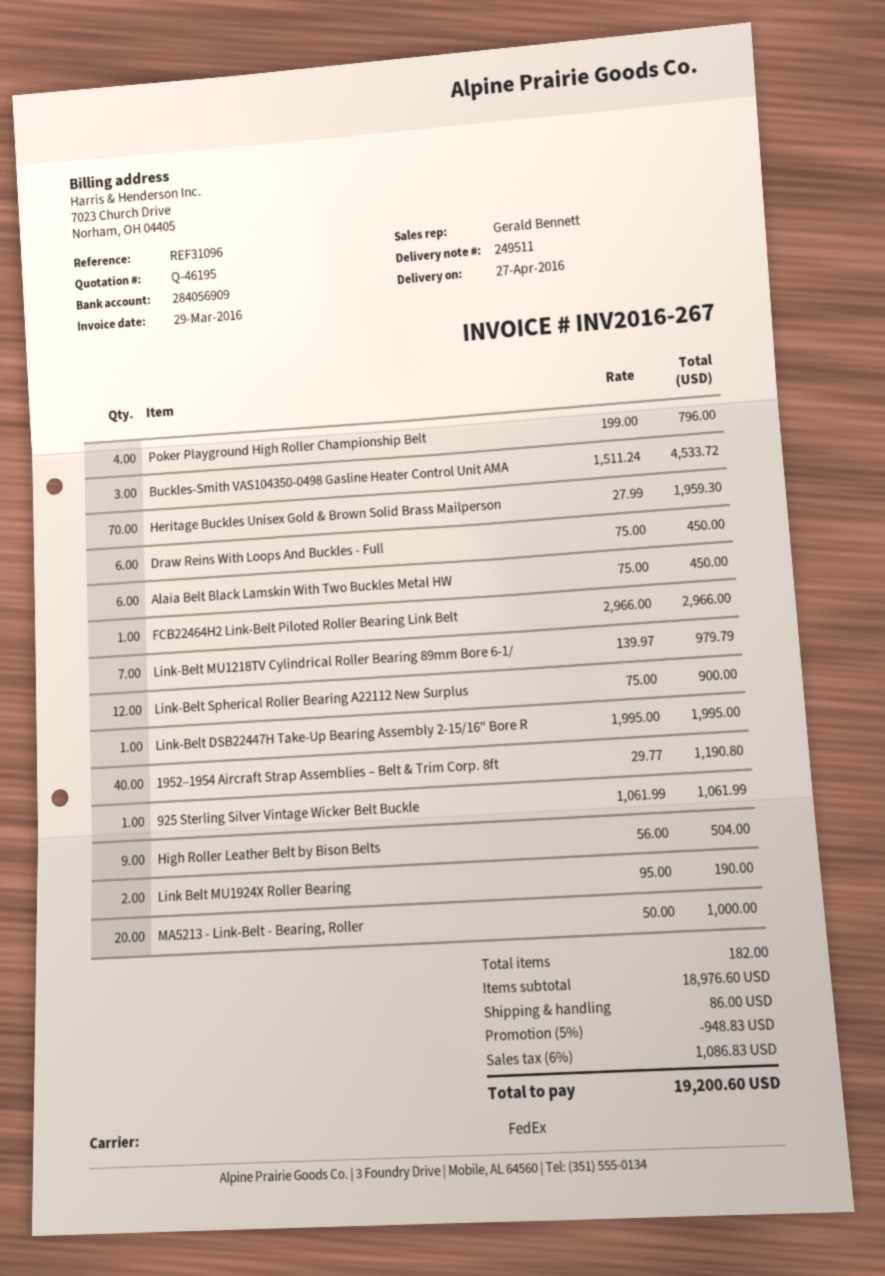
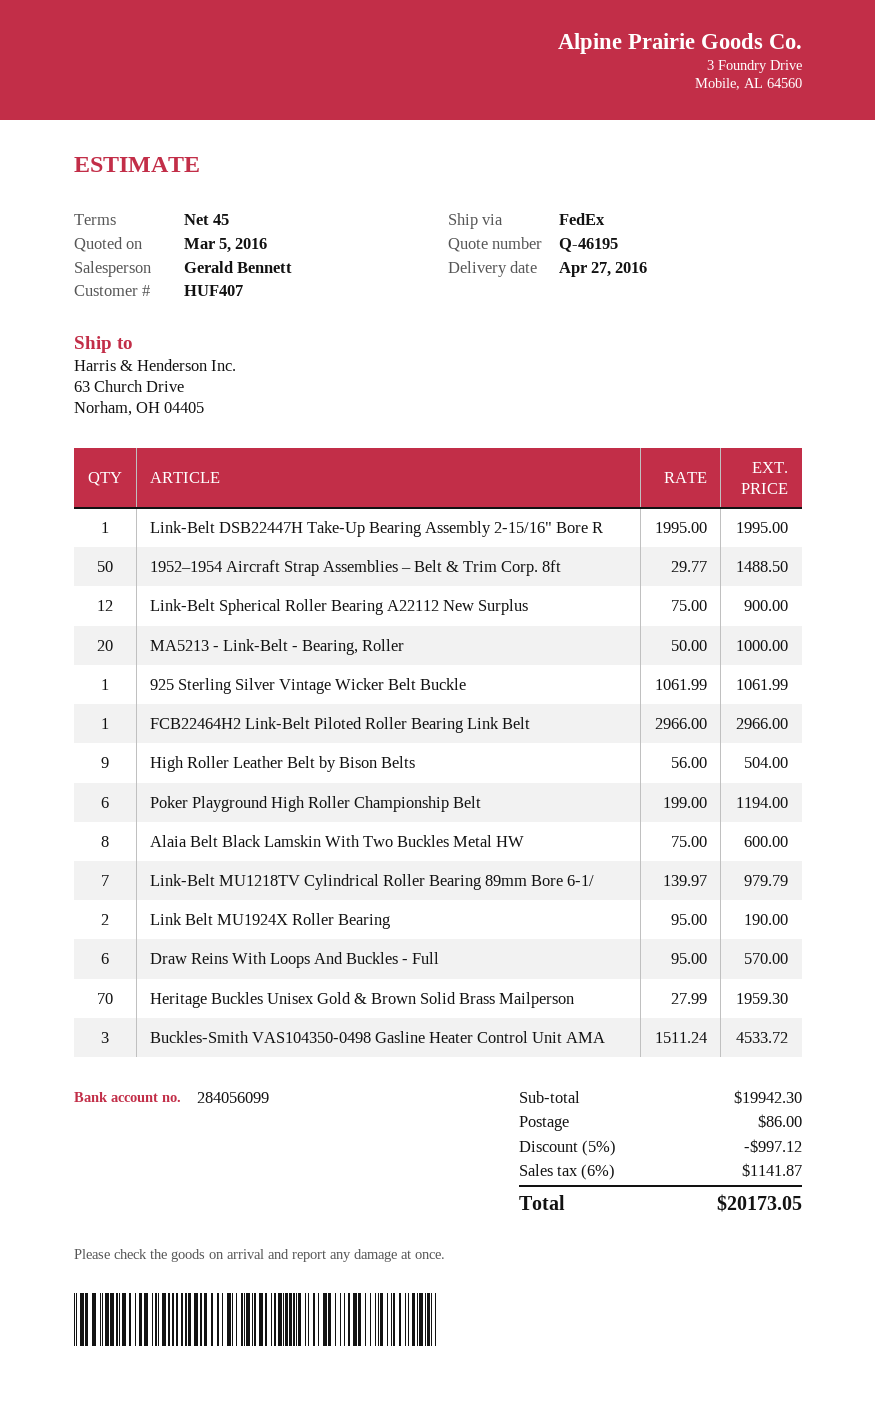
bank account: 284056909 -> 284056099
Poker Playground High Roller Championship Belt: 4 x 199.00 = 796.00 -> 6 x 199.00 = 1194.00
Draw Reins With Loops And Buckles - Full: 6 x 75.00 = 450.00 -> 6 x 95.00 = 570.00
Alaia Belt Black Lamskin With Two Buckles Metal HW: 6 x 75.00 = 450.00 -> 8 x 75.00 = 600.00
1952–1954 Aircraft Strap Assemblies – Belt & Trim Corp. 8ft: 40 x 29.77 = 1190.80 -> 50 x 29.77 = 1488.50
subtotal: 18976.60 -> 19942.30
discount: 5% = 948.83 -> 5% = 997.12
tax: 6% = 1086.83 -> 6% = 1141.87
total: 19200.60 -> 20173.05

